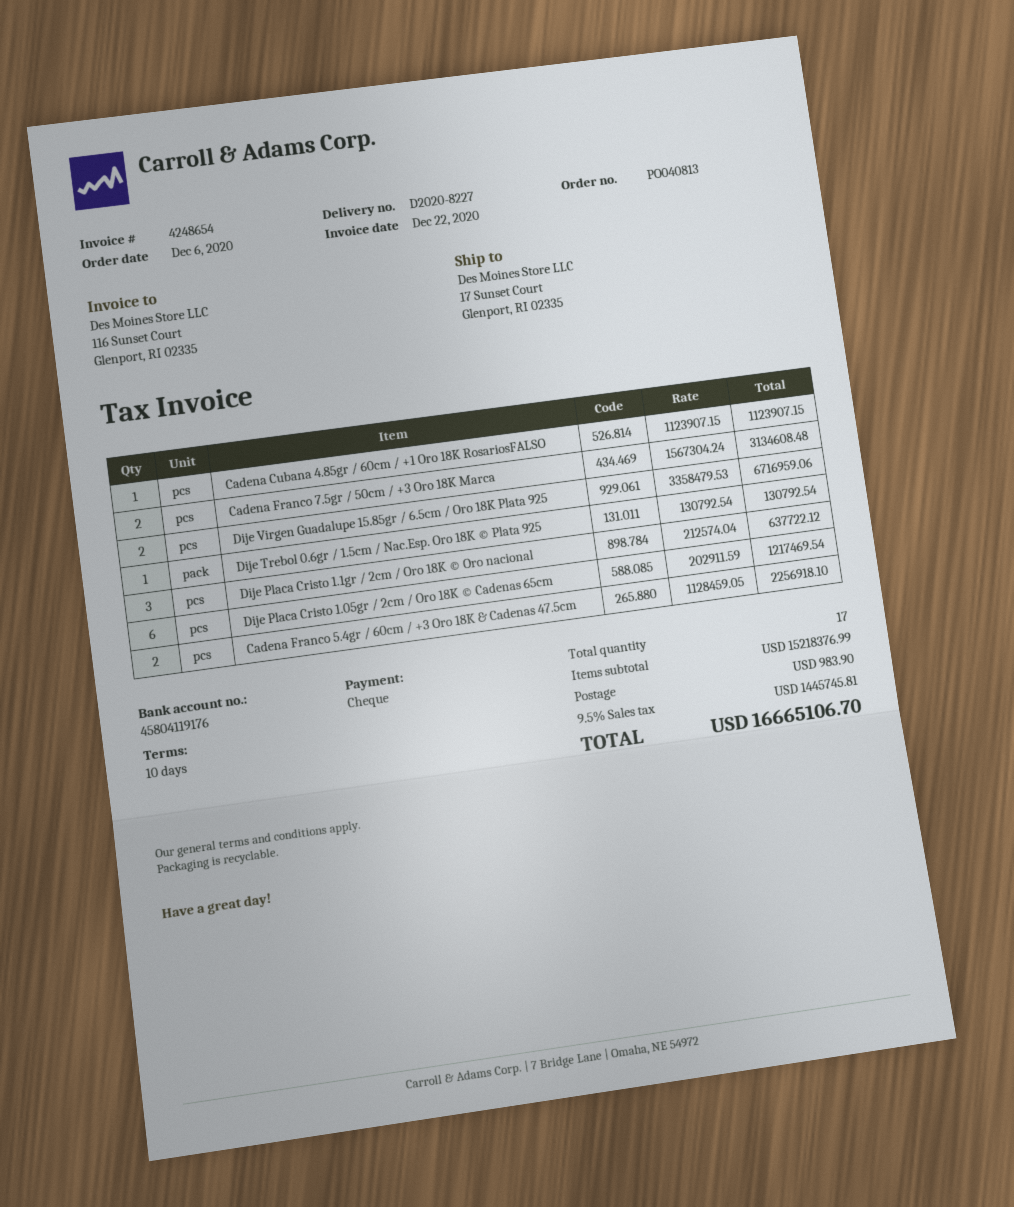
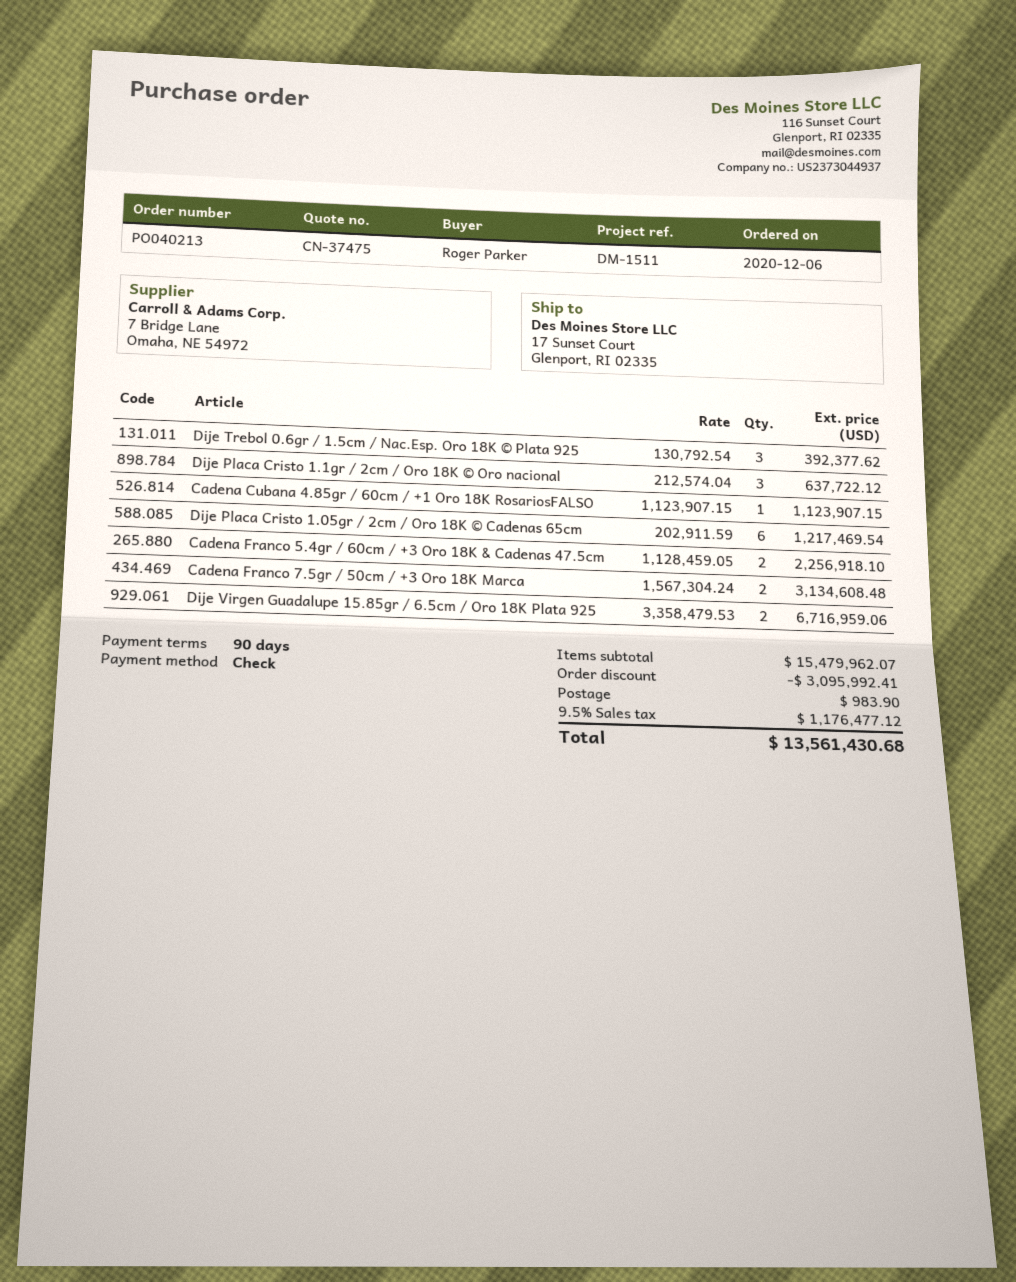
order number: PO040813 -> PO040213
payment terms: 10 days -> 90 days
Dije Trebol 0.6gr / 1.5cm / Nac.Esp. Oro 18K © Plata 925: 1 x 130792.54 = 130792.54 -> 3 x 130792.54 = 392377.62
subtotal: 15218376.99 -> 15479962.07
discount: none -> 3095992.41
tax: 9.5% = 1445745.81 -> 9.5% = 1176477.12
total: 16665106.70 -> 13561430.68

